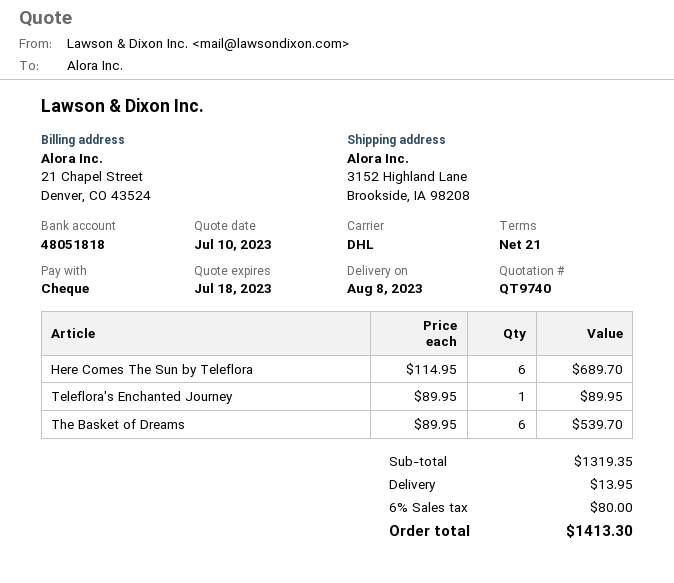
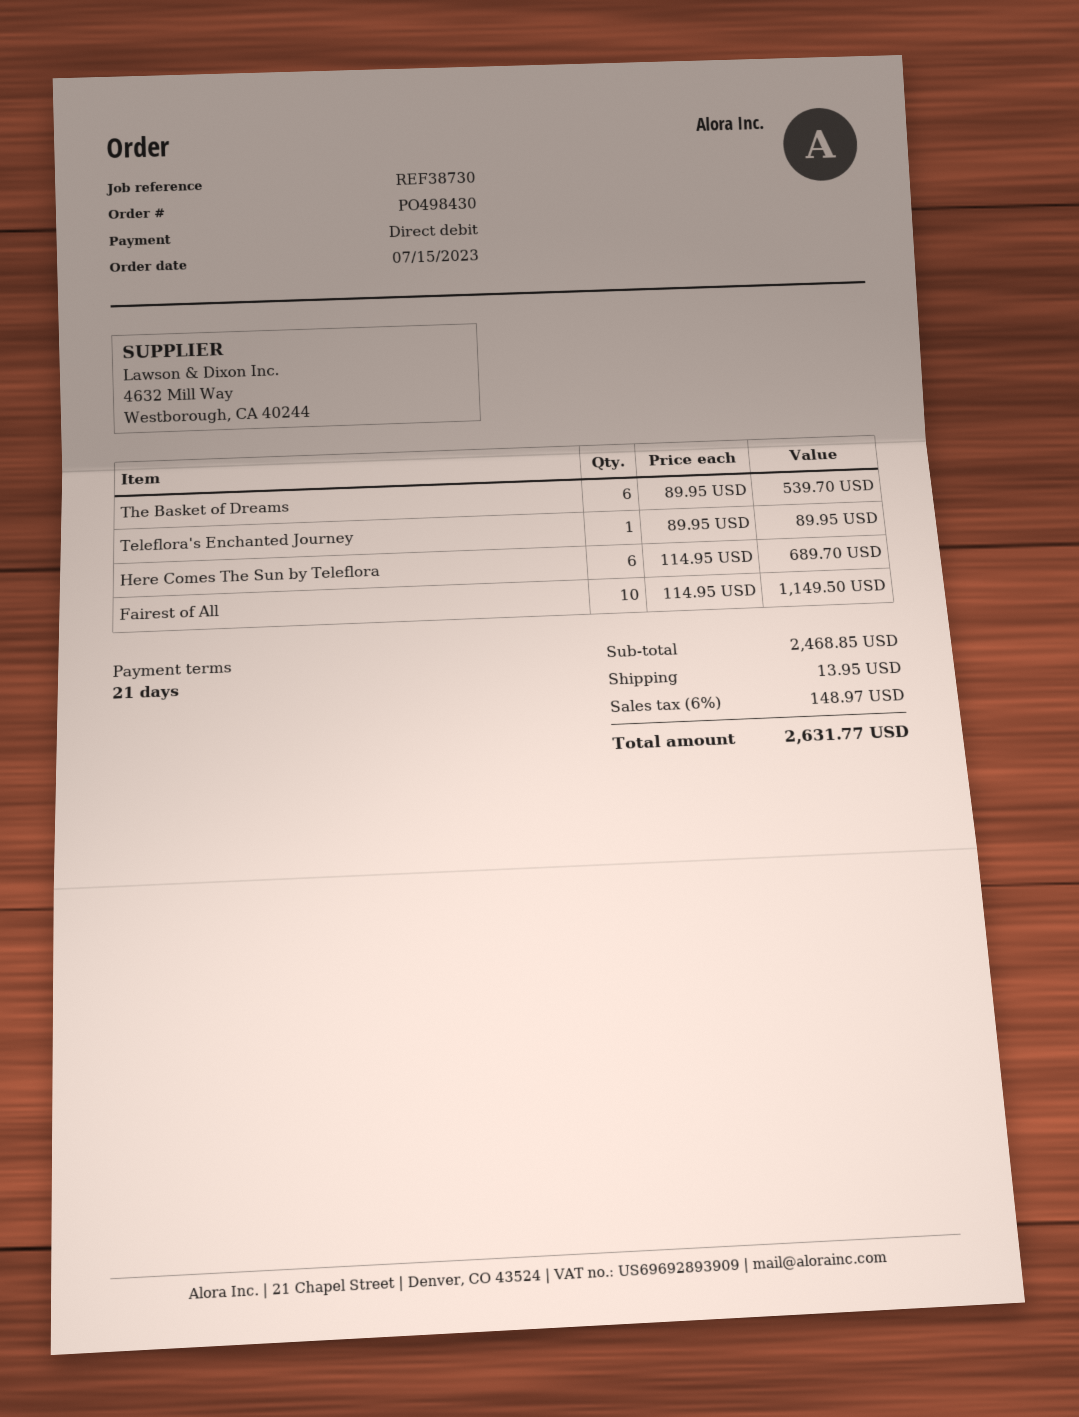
payment method: cheque -> direct debit
Fairest of All: none -> 10 x 114.95 = 1149.50
subtotal: 1319.35 -> 2468.85
tax: 6% = 80.00 -> 6% = 148.97
total: 1413.30 -> 2631.77

